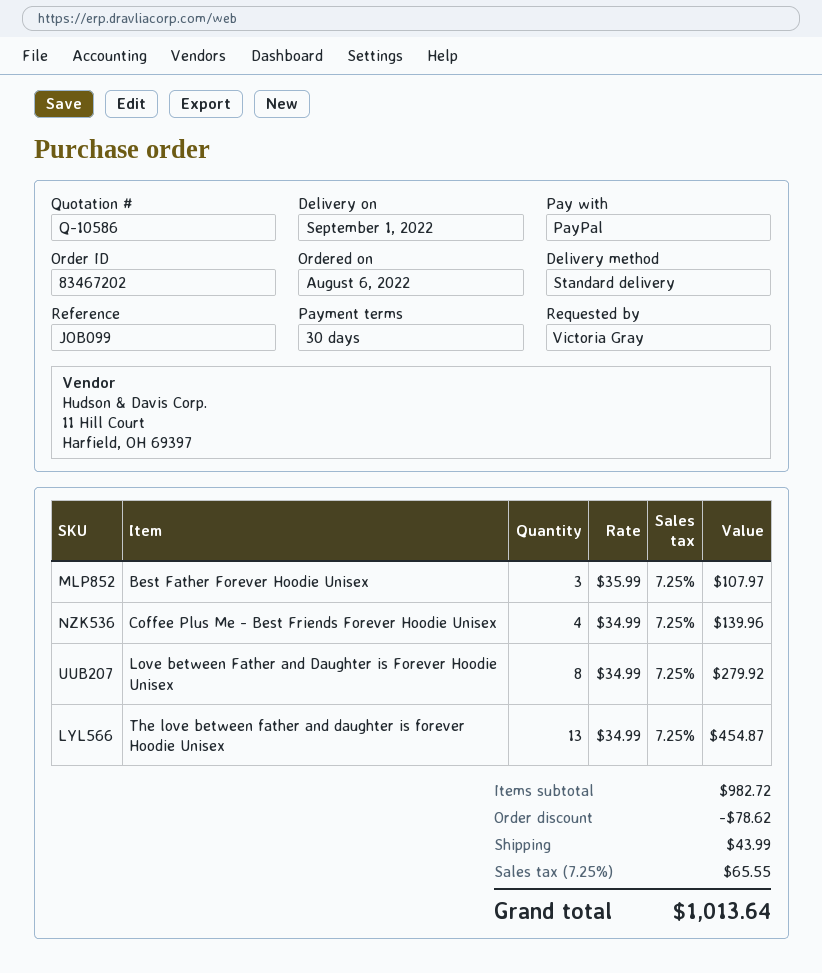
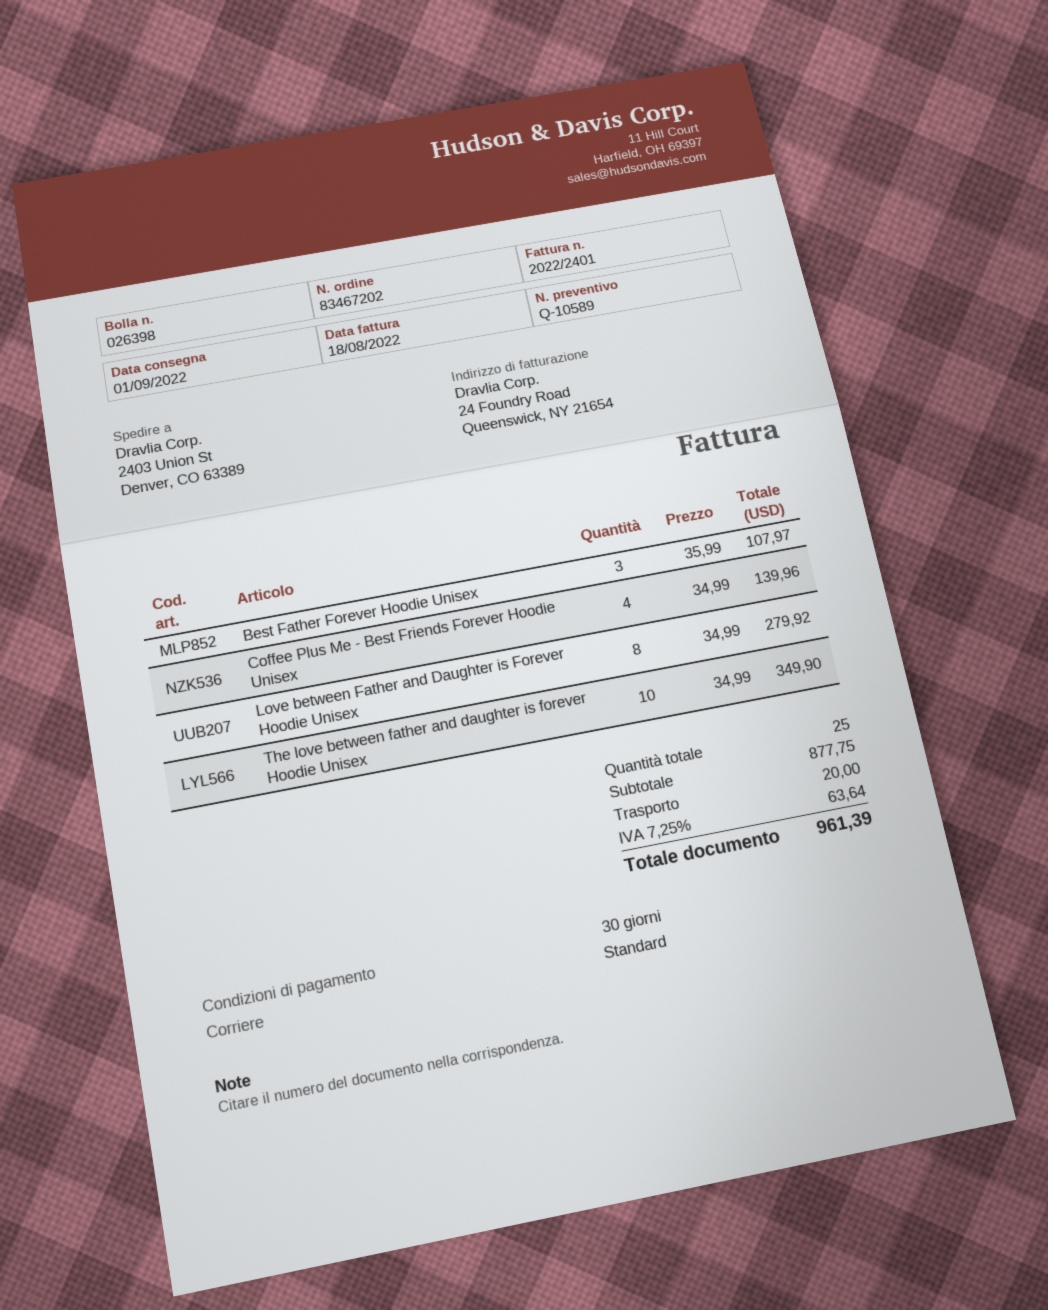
quote number: Q-10586 -> Q-10589
The love between father and daughter is forever Hoodie Unisex: 13 x 34.99 = 454.87 -> 10 x 34.99 = 349.90
subtotal: 982.72 -> 877.75
discount: 78.62 -> none
shipping: 43.99 -> 20.00
tax: 7.25% = 65.55 -> 7.25% = 63.64
total: 1013.64 -> 961.39

